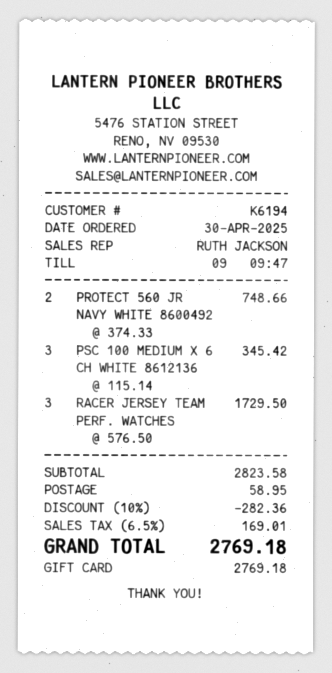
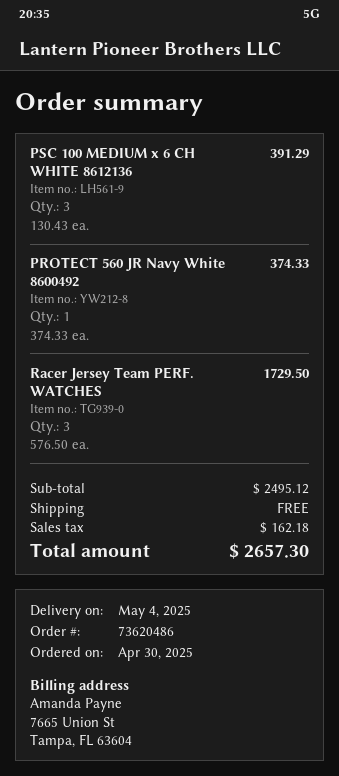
PROTECT 560 JR NAVY WHITE 8600492: 2 x 374.33 = 748.66 -> 1 x 374.33 = 374.33
PSC 100 MEDIUM X 6 CH WHITE 8612136: 3 x 115.14 = 345.42 -> 3 x 130.43 = 391.29
subtotal: 2823.58 -> 2495.12
discount: 10% = 282.36 -> none
shipping: 58.95 -> 0.00
tax: 169.01 -> 162.18
total: 2769.18 -> 2657.30

